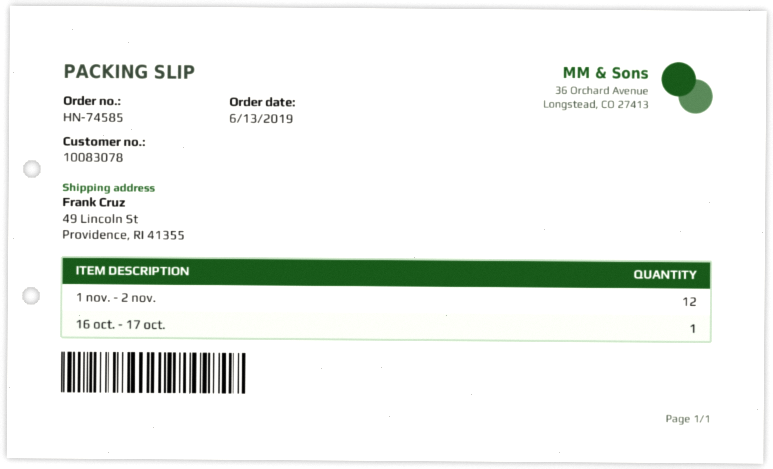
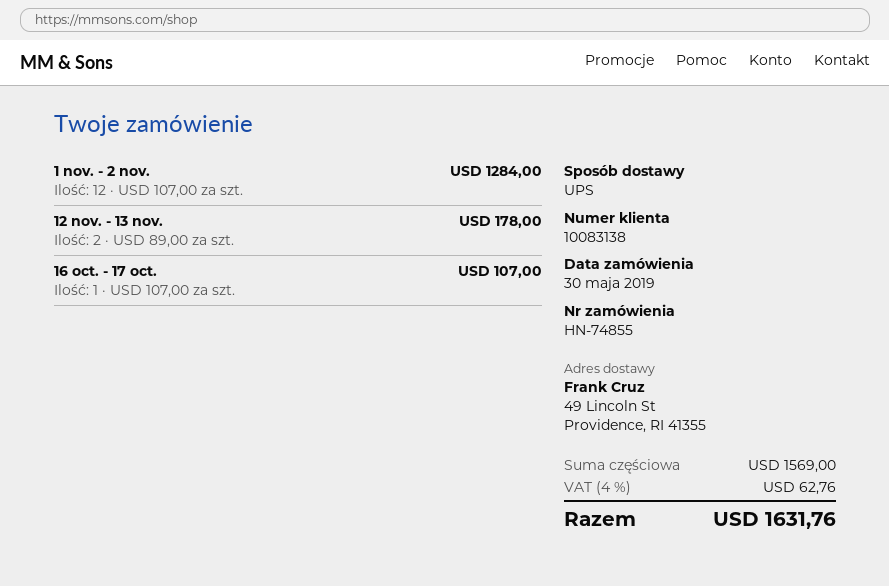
order number: HN-74585 -> HN-74855
order date: 2019-06-13 -> 2019-05-30
customer number: 10083078 -> 10083138
12 nov. - 13 nov.: none -> 2

